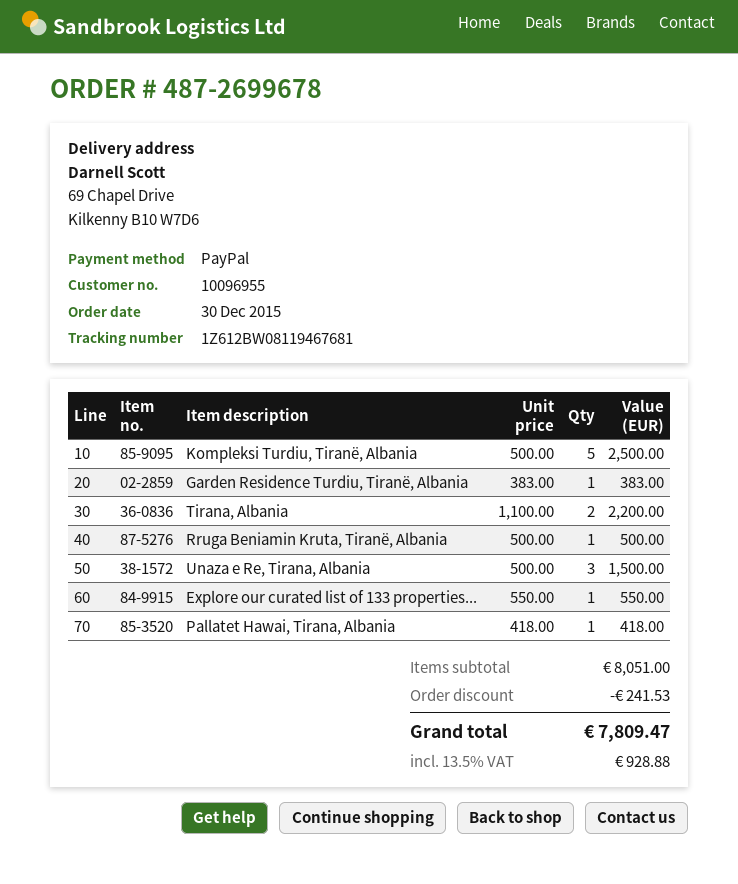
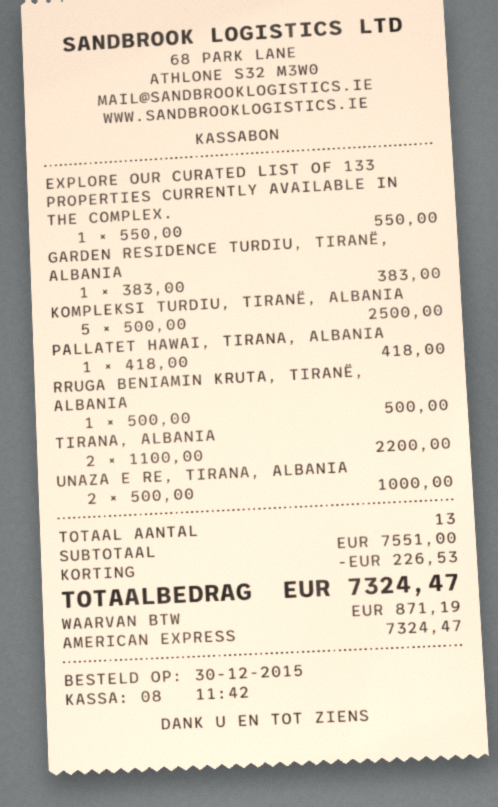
payment method: PayPal -> American Express
Unaza e Re, Tirana, Albania: 3 x 500.00 = 1500.00 -> 2 x 500.00 = 1000.00
subtotal: 8051.00 -> 7551.00
discount: 241.53 -> 226.53
tax: 928.88 -> 871.19
total: 7809.47 -> 7324.47

